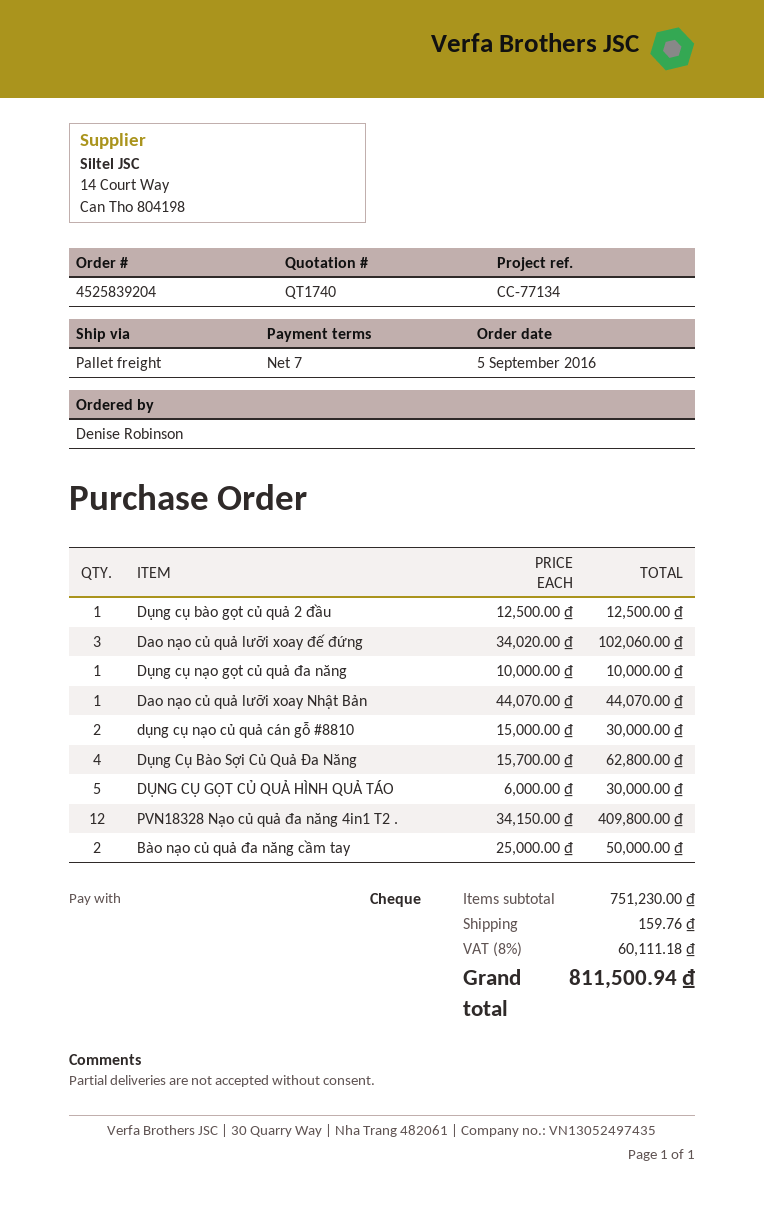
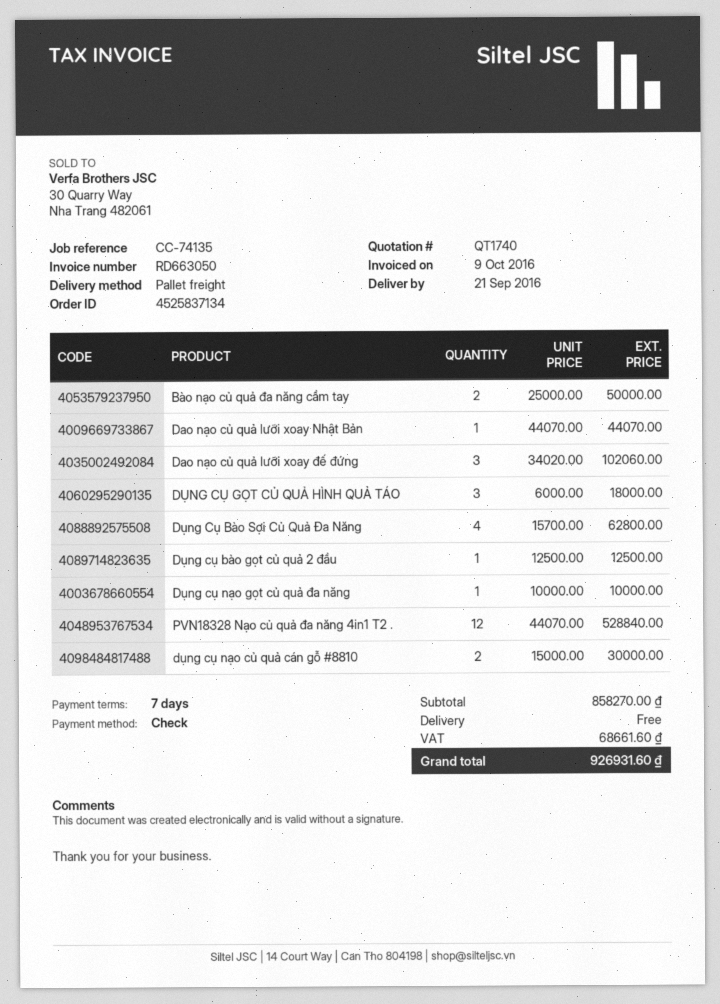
order number: 4525839204 -> 4525837134
reference: CC-77134 -> CC-74135
DỤNG CỤ GỌT CỦ QUẢ HÌNH QUẢ TÁO: 5 x 6000.00 = 30000.00 -> 3 x 6000.00 = 18000.00
PVN18328 Nạo củ quả đa năng 4in1 T2 .: 12 x 34150.00 = 409800.00 -> 12 x 44070.00 = 528840.00
subtotal: 751230.00 -> 858270.00
shipping: 159.76 -> 0.00
tax: 60111.18 -> 68661.60
total: 811500.94 -> 926931.60

